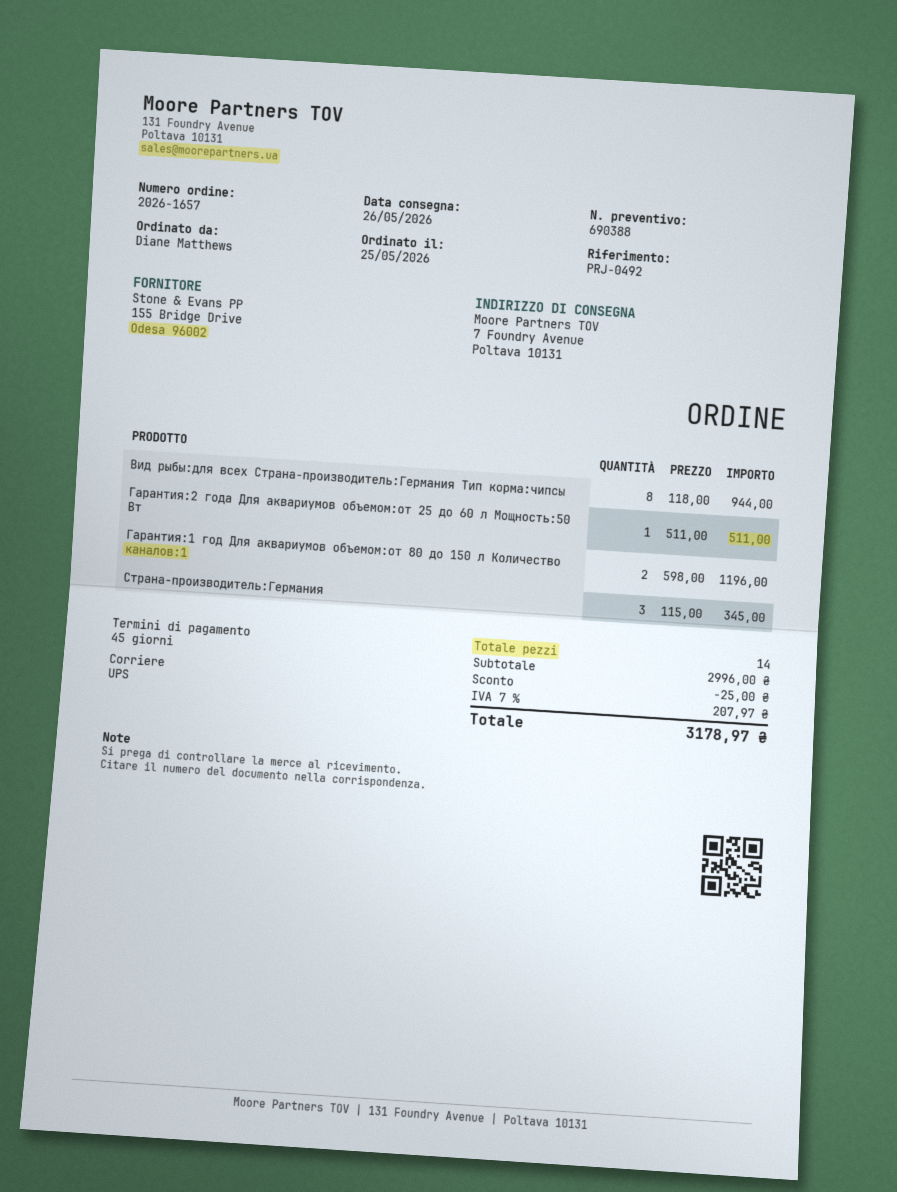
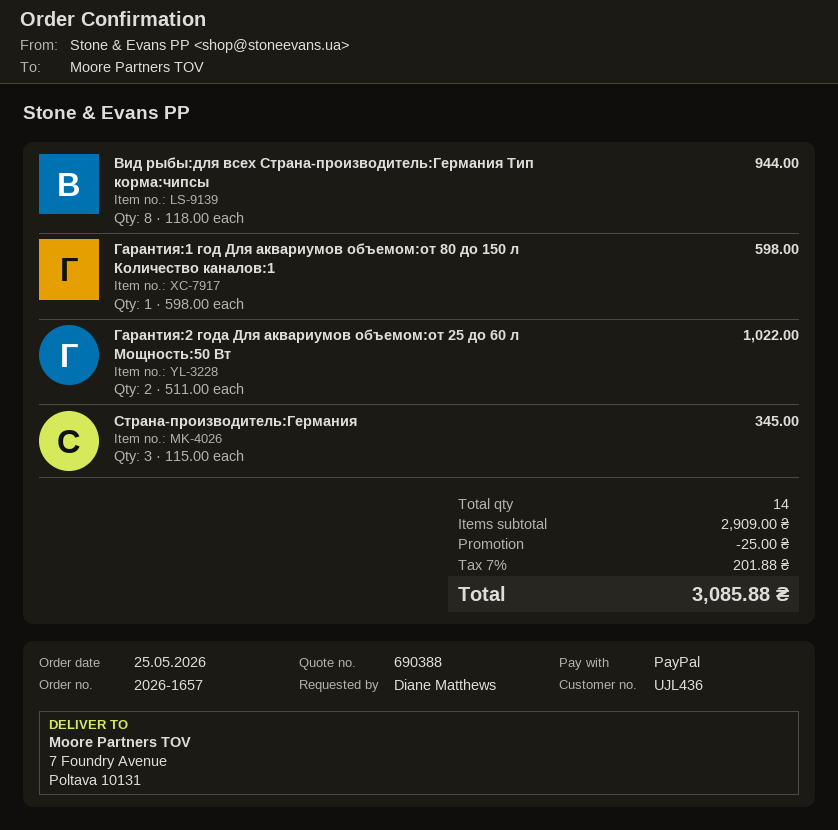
Гарантия:2 года Для аквариумов объемом:от 25 до 60 л Мощность:50 Вт: 1 x 511.00 = 511.00 -> 2 x 511.00 = 1022.00
Гарантия:1 год Для аквариумов объемом:от 80 до 150 л Количество каналов:1: 2 x 598.00 = 1196.00 -> 1 x 598.00 = 598.00
subtotal: 2996.00 -> 2909.00
tax: 7% = 207.97 -> 7% = 201.88
total: 3178.97 -> 3085.88

